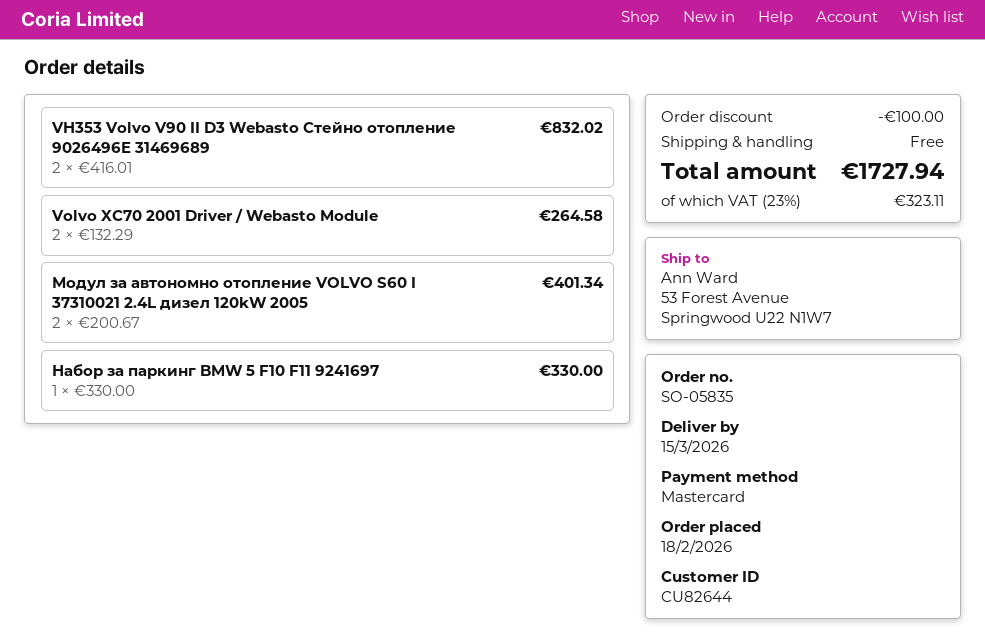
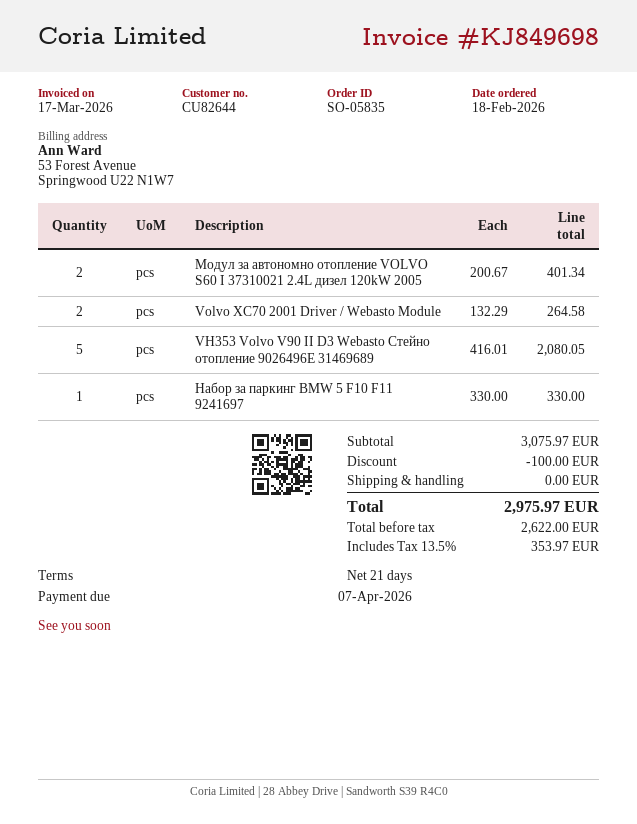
VH353 Volvo V90 II D3 Webasto Стейно отопление 9026496E 31469689: 2 x 416.01 = 832.02 -> 5 x 416.01 = 2080.05
tax: 23% = 323.11 -> 13.5% = 353.97
total: 1727.94 -> 2975.97

